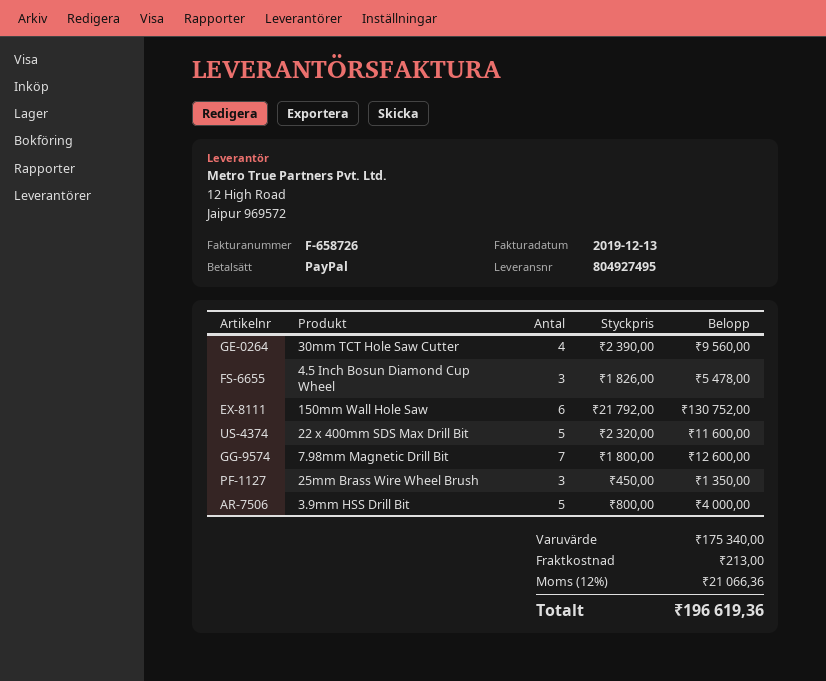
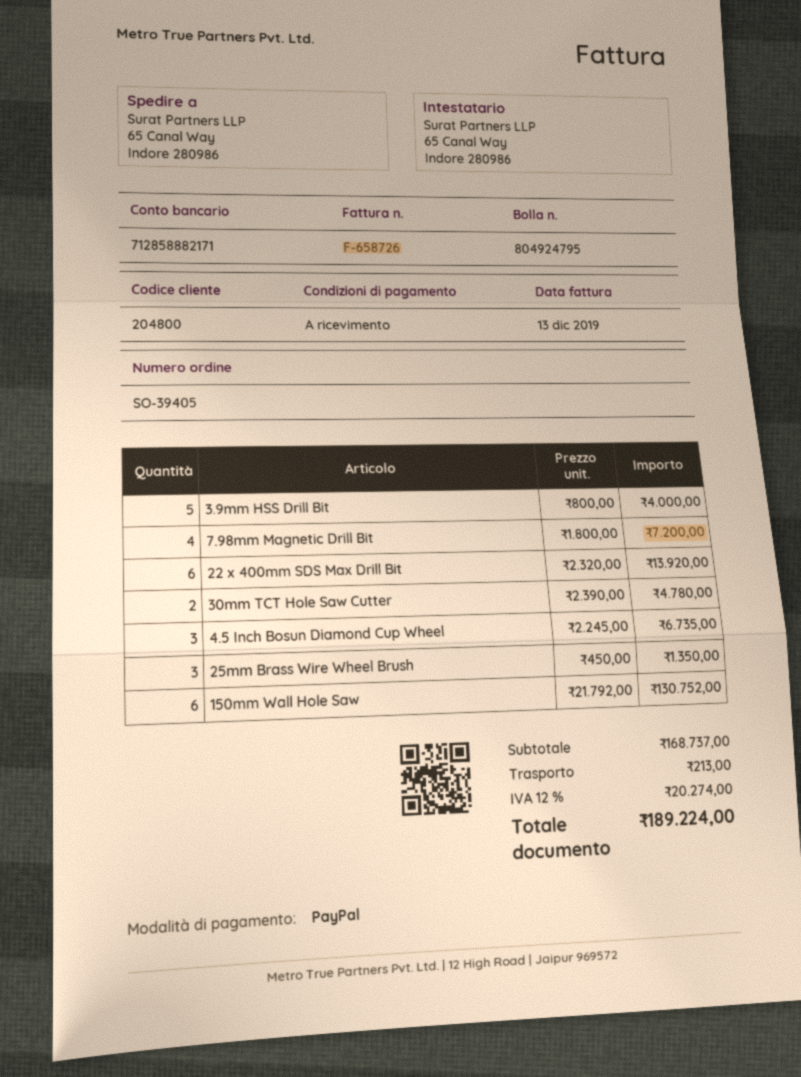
delivery note number: 804927495 -> 804924795
30mm TCT Hole Saw Cutter: 4 x 2390.00 = 9560.00 -> 2 x 2390.00 = 4780.00
4.5 Inch Bosun Diamond Cup Wheel: 3 x 1826.00 = 5478.00 -> 3 x 2245.00 = 6735.00
22 x 400mm SDS Max Drill Bit: 5 x 2320.00 = 11600.00 -> 6 x 2320.00 = 13920.00
7.98mm Magnetic Drill Bit: 7 x 1800.00 = 12600.00 -> 4 x 1800.00 = 7200.00
subtotal: 175340.00 -> 168737.00
tax: 12% = 21066.36 -> 12% = 20274.00
total: 196619.36 -> 189224.00

